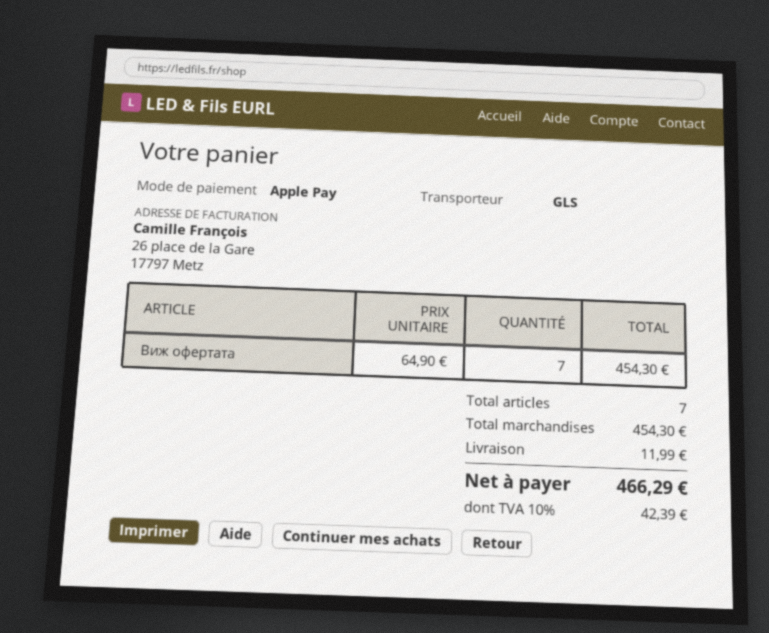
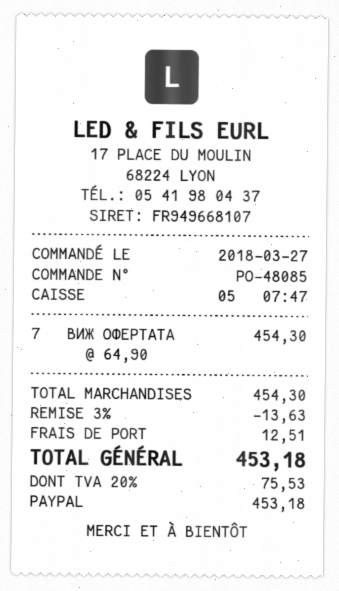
payment method: Apple Pay -> PayPal
discount: none -> 3% = 13.63
shipping: 11.99 -> 12.51
tax: 10% = 42.39 -> 20% = 75.53
total: 466.29 -> 453.18

